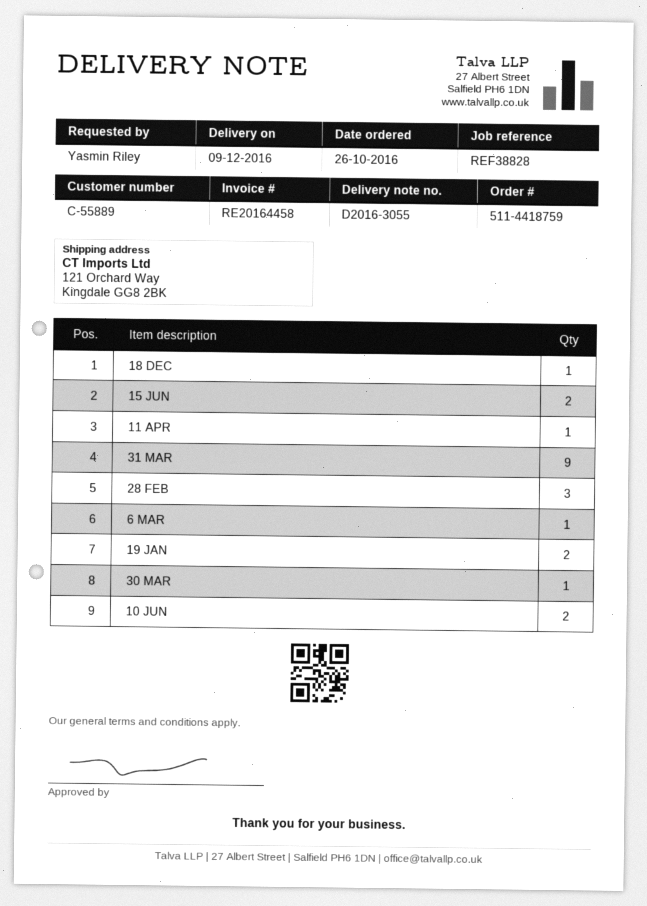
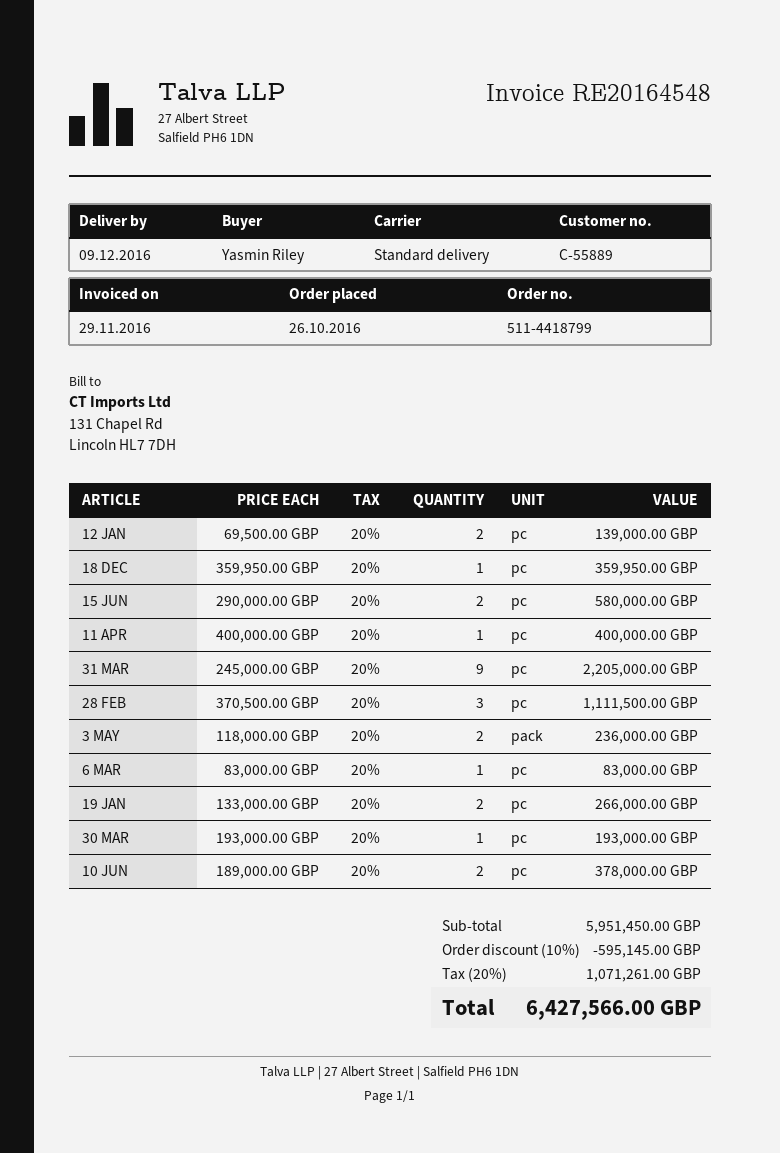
order number: 511-4418759 -> 511-4418799
invoice number: RE20164458 -> RE20164548
12 JAN: none -> 2
3 MAY: none -> 2

